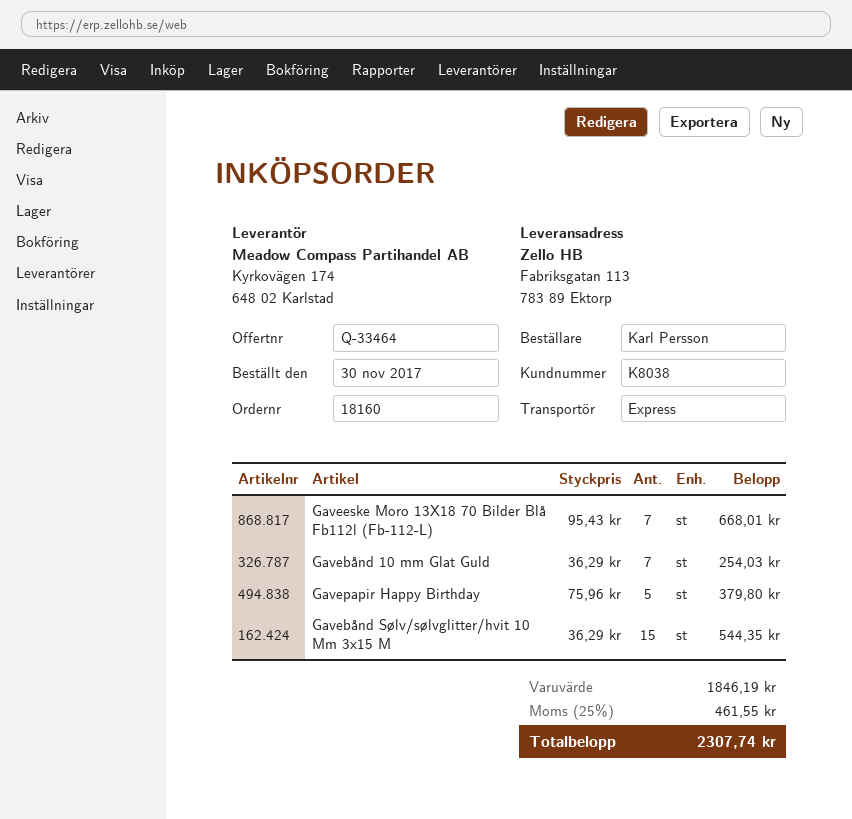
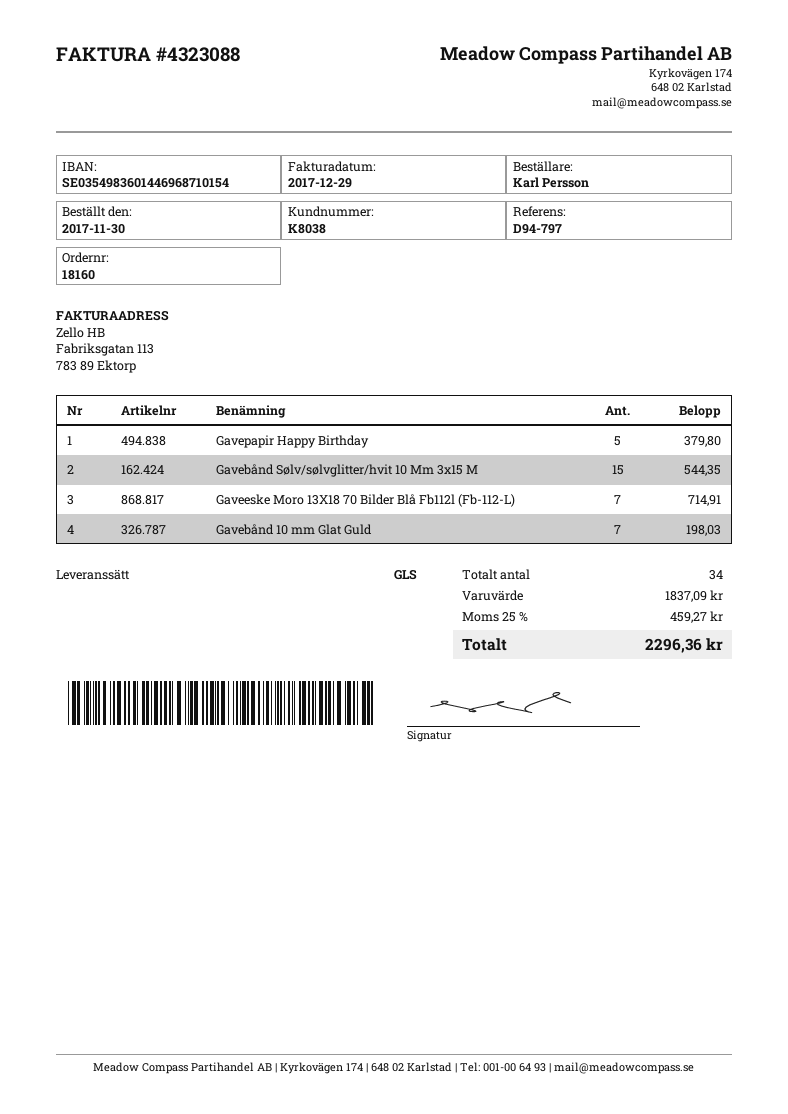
shipping method: express -> GLS
Gaveeske Moro 13X18 70 Bilder Blå Fb112l (Fb-112-L): 7 for 668.01 -> 7 for 714.91
Gavebånd 10 mm Glat Guld: 7 for 254.03 -> 7 for 198.03
subtotal: 1846.19 -> 1837.09
tax: 25% = 461.55 -> 25% = 459.27
total: 2307.74 -> 2296.36

